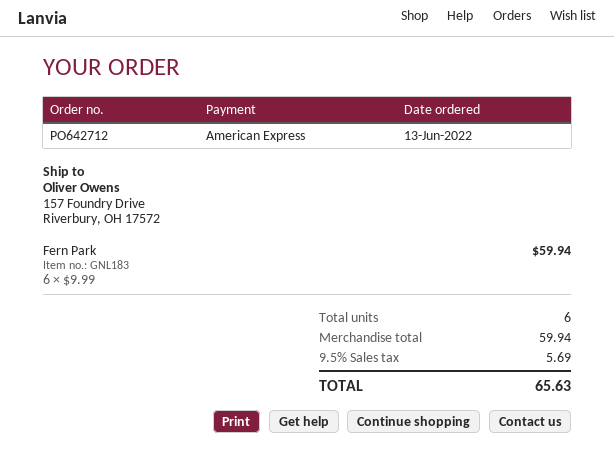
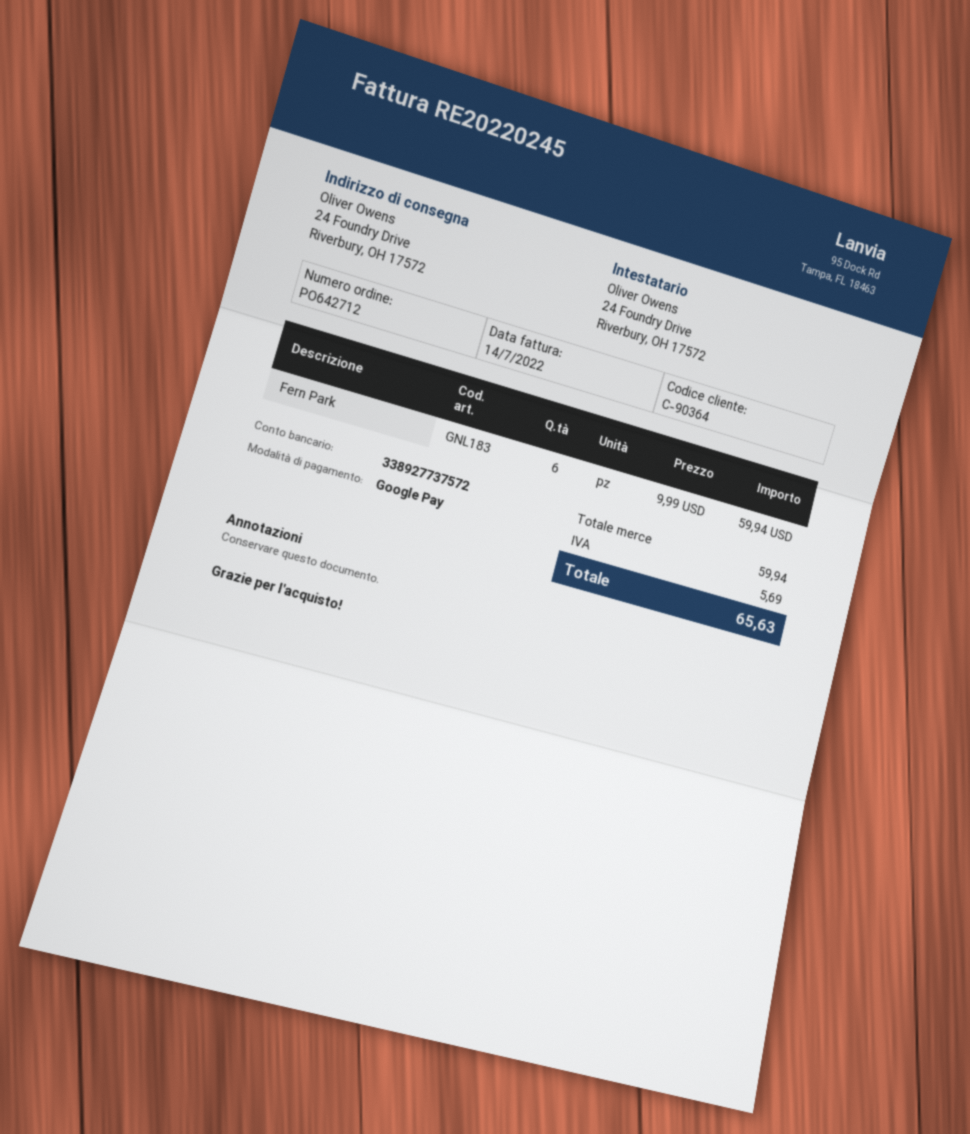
payment method: American Express -> Google Pay
ship to: 157 Foundry Drive, Riverbury, OH 17572 -> 24 Foundry Drive, Riverbury, OH 17572

